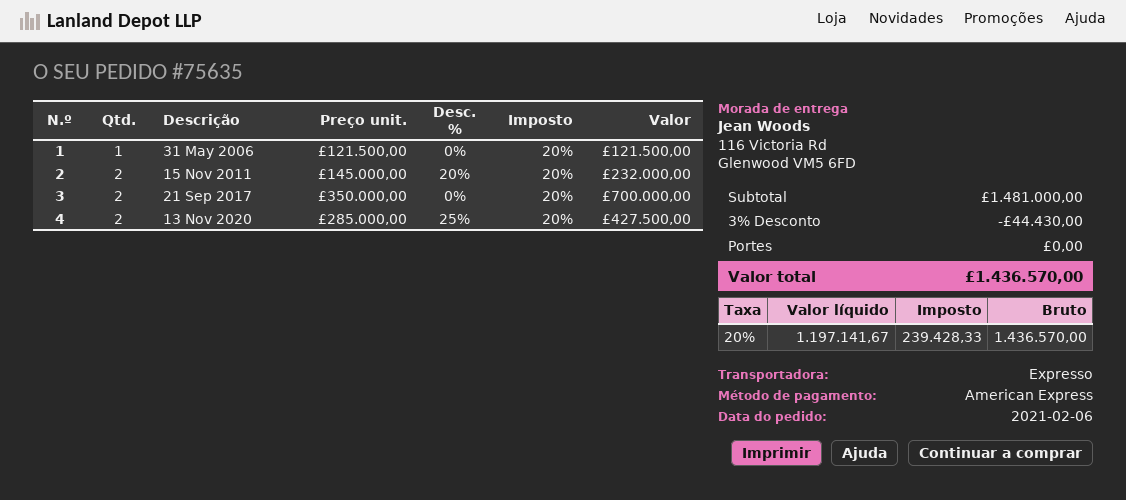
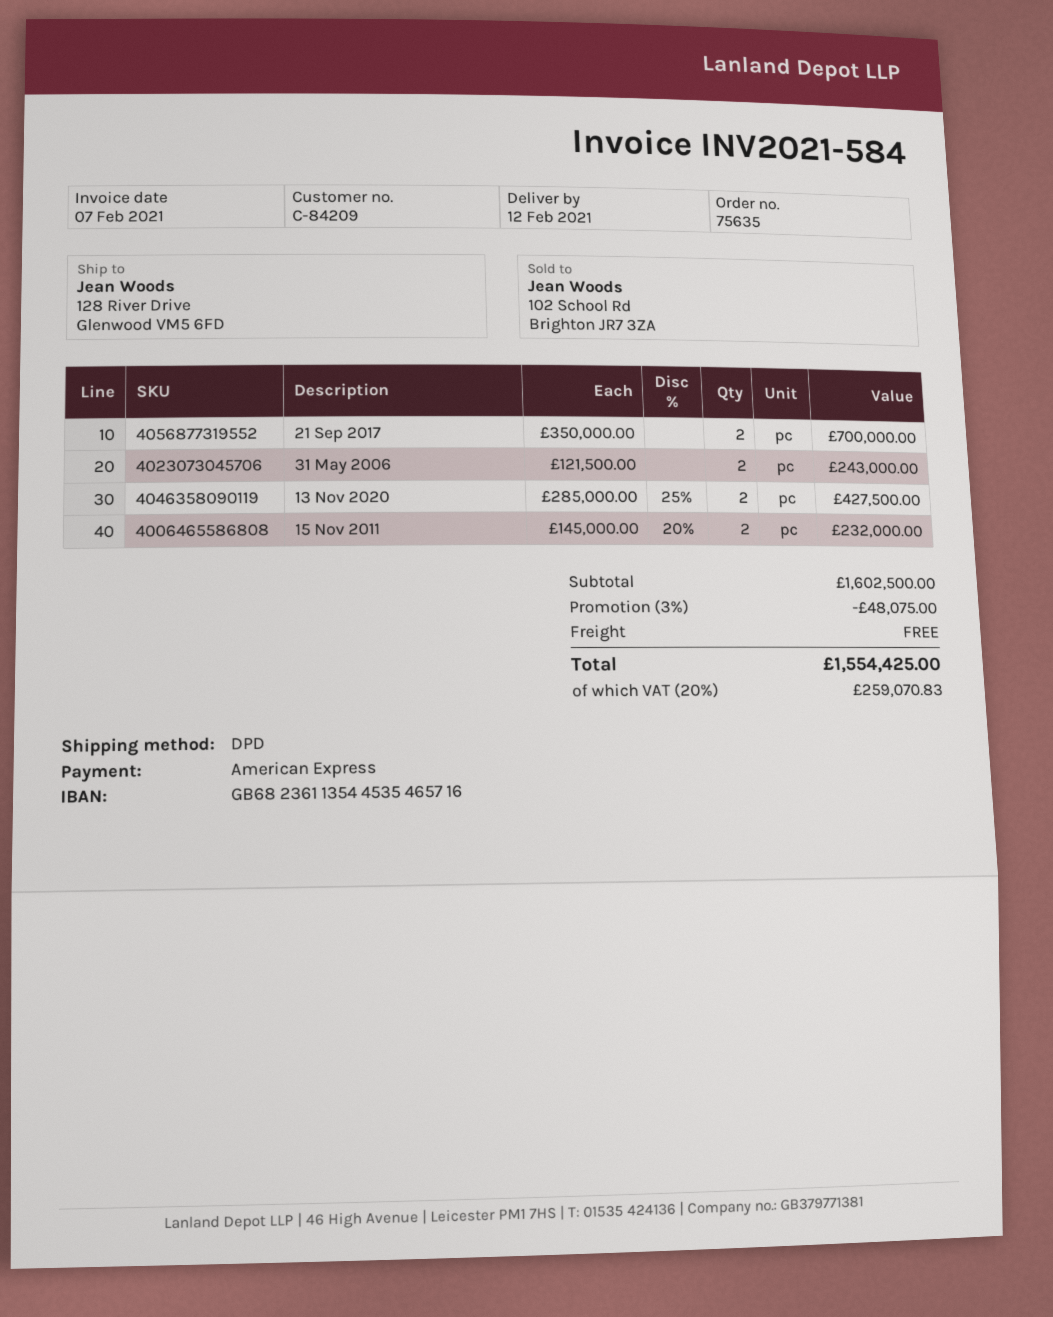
shipping method: express -> DPD
ship to: 116 Victoria Rd, Glenwood VM5 6FD -> 128 River Drive, Glenwood VM5 6FD
31 May 2006: 1 x 121500.00 = 121500.00 -> 2 x 121500.00 = 243000.00
subtotal: 1481000.00 -> 1602500.00
discount: 3% = 44430.00 -> 3% = 48075.00
tax: 20% = 239428.33 -> 20% = 259070.83
total: 1436570.00 -> 1554425.00

